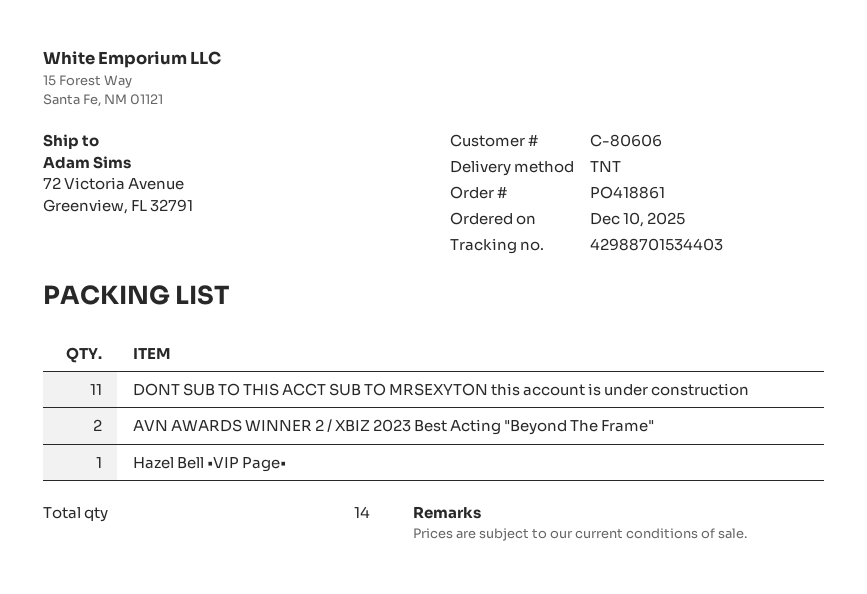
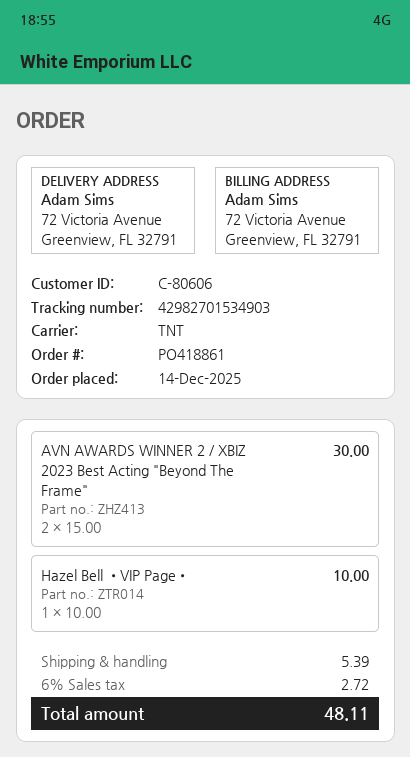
order date: 2025-12-10 -> 2025-12-14
tracking number: 42988701534403 -> 42982701534903
DONT SUB TO THIS ACCT SUB TO MRSEXYTON this account is under construction: 11 -> none

